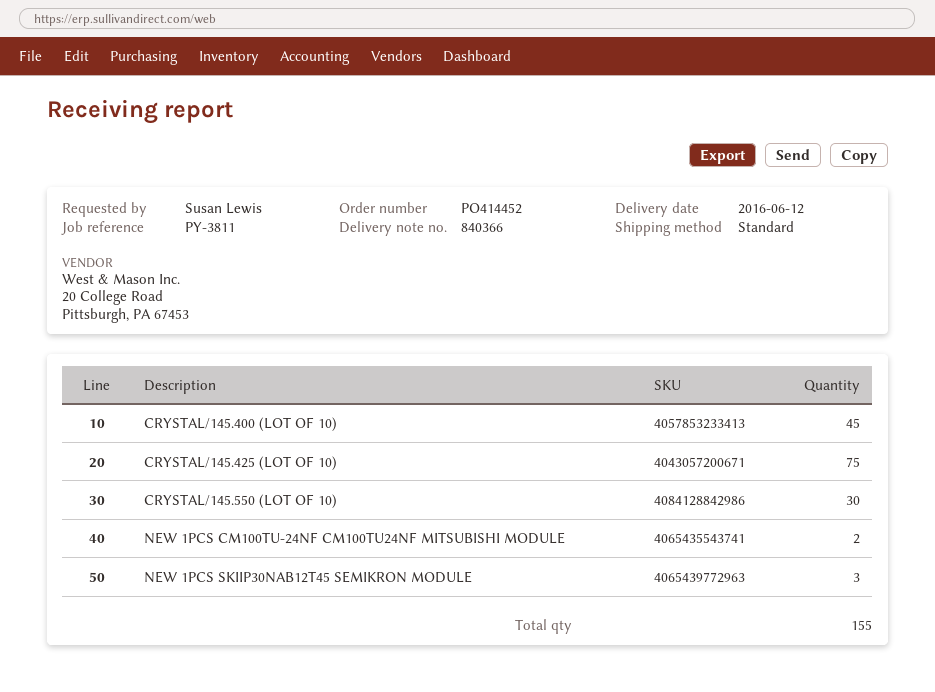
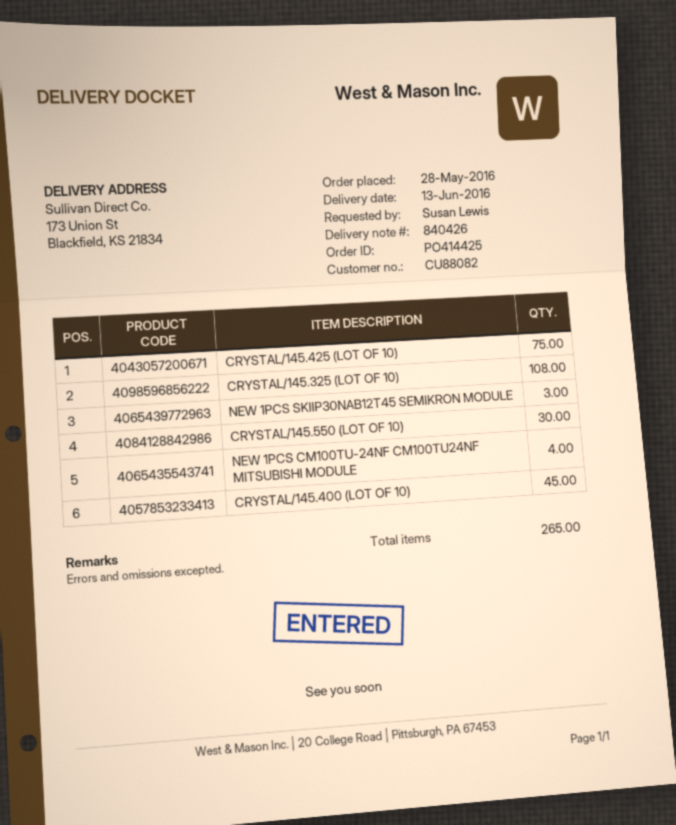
order number: PO414452 -> PO414425
delivery note number: 840366 -> 840426
delivery date: 2016-06-12 -> 2016-06-13
NEW 1PCS CM100TU-24NF CM100TU24NF MITSUBISHI MODULE: 2 -> 4
CRYSTAL/145.325 (LOT OF 10): none -> 108
total quantity: 155 -> 265

